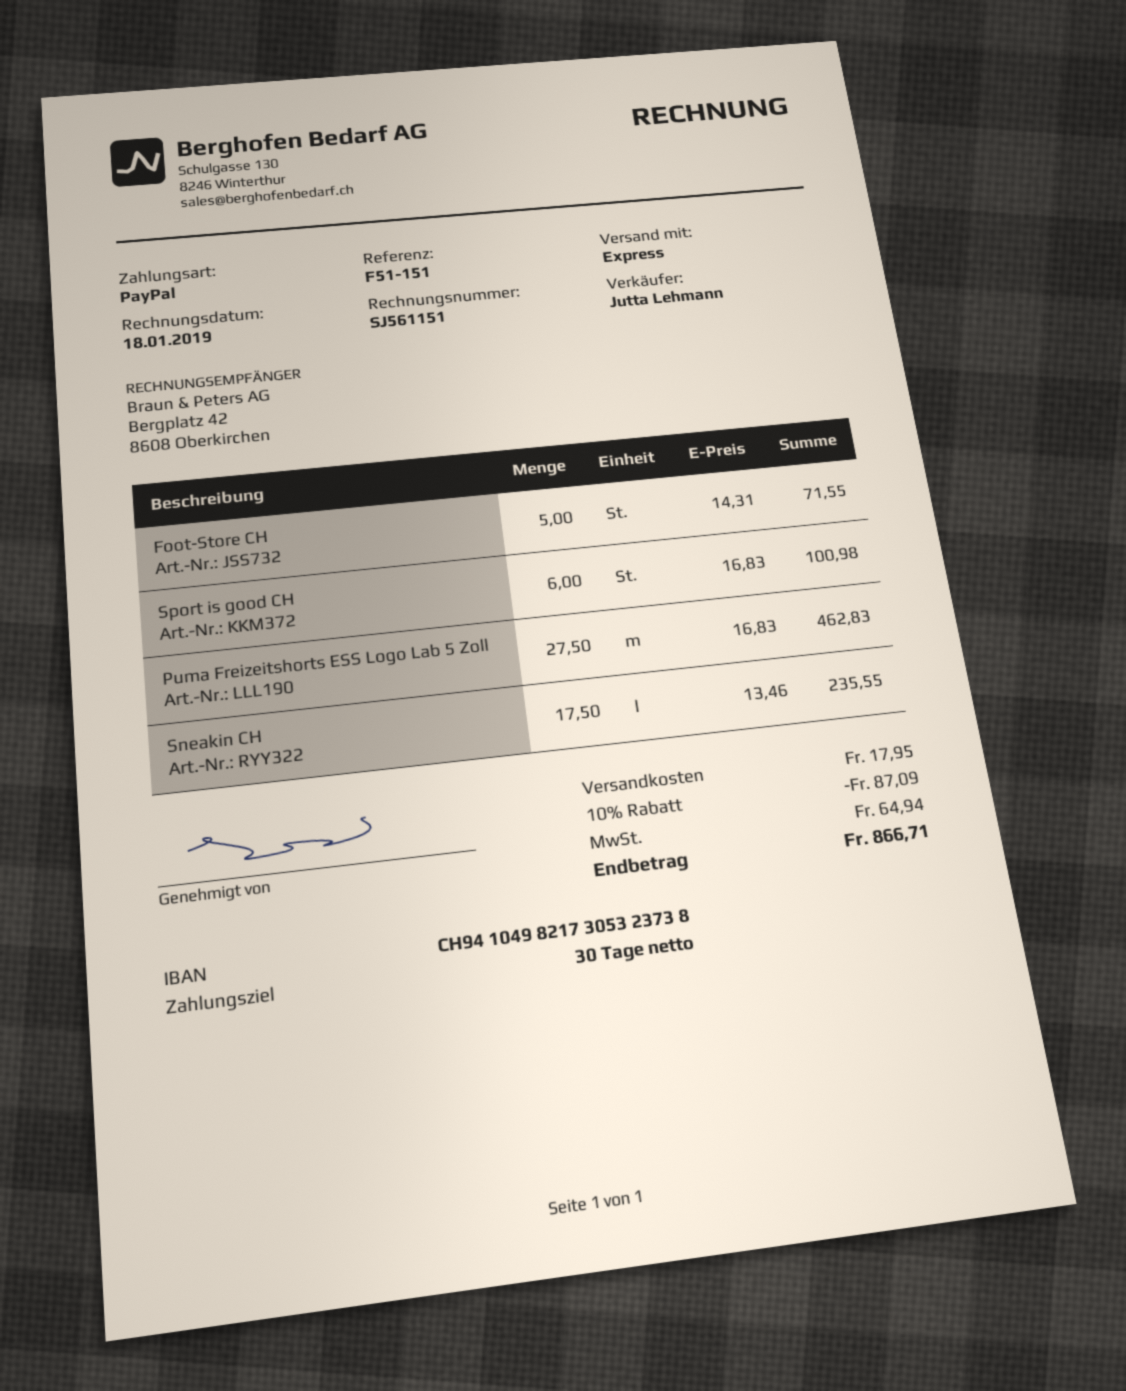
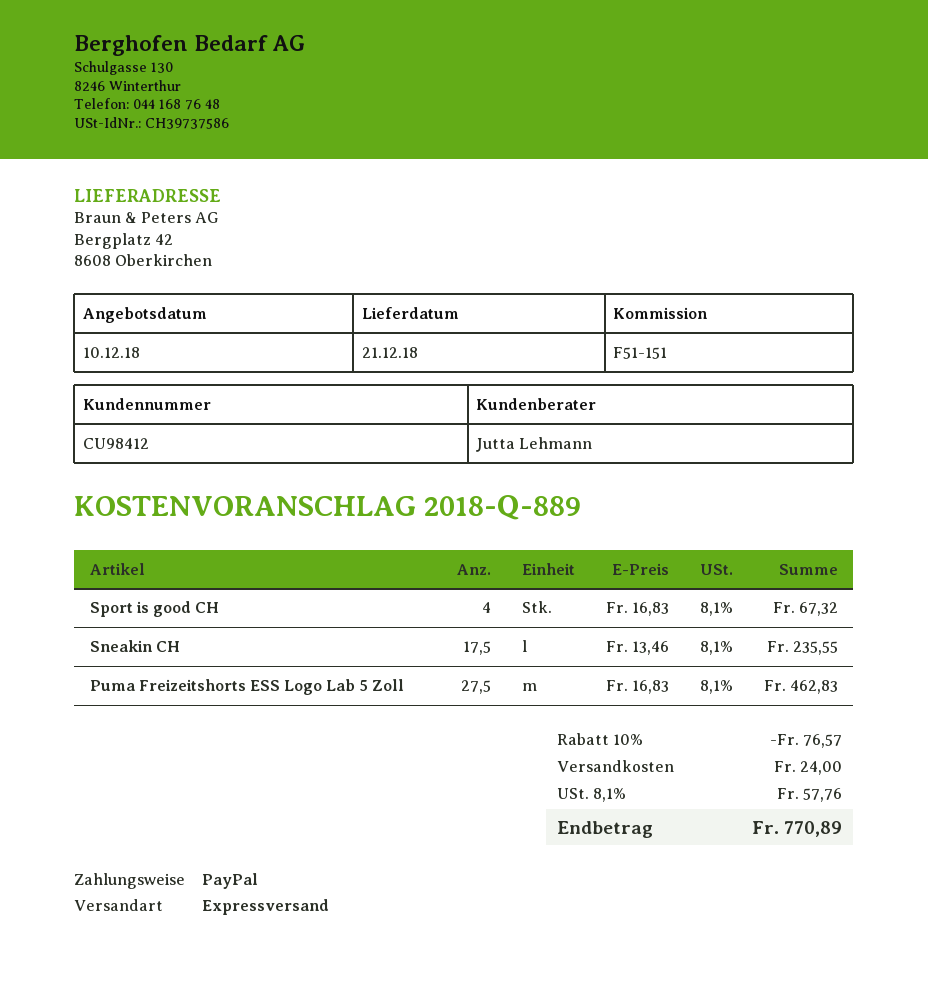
Foot-Store CH: 5 x 14.31 = 71.55 -> none
Sport is good CH: 6 x 16.83 = 100.98 -> 4 x 16.83 = 67.32
discount: 10% = 87.09 -> 10% = 76.57
shipping: 17.95 -> 24.00
tax: 64.94 -> 57.76
total: 866.71 -> 770.89

